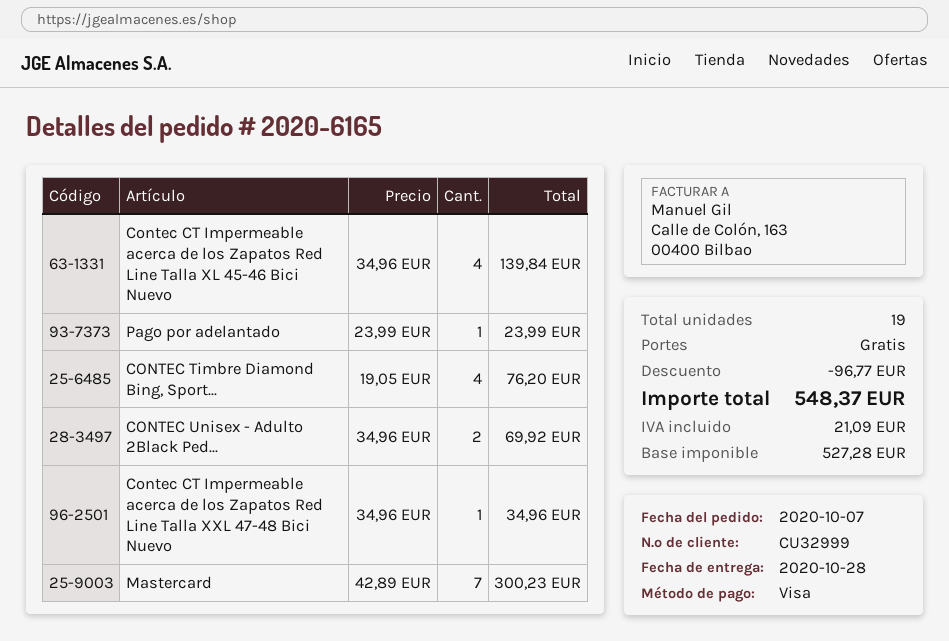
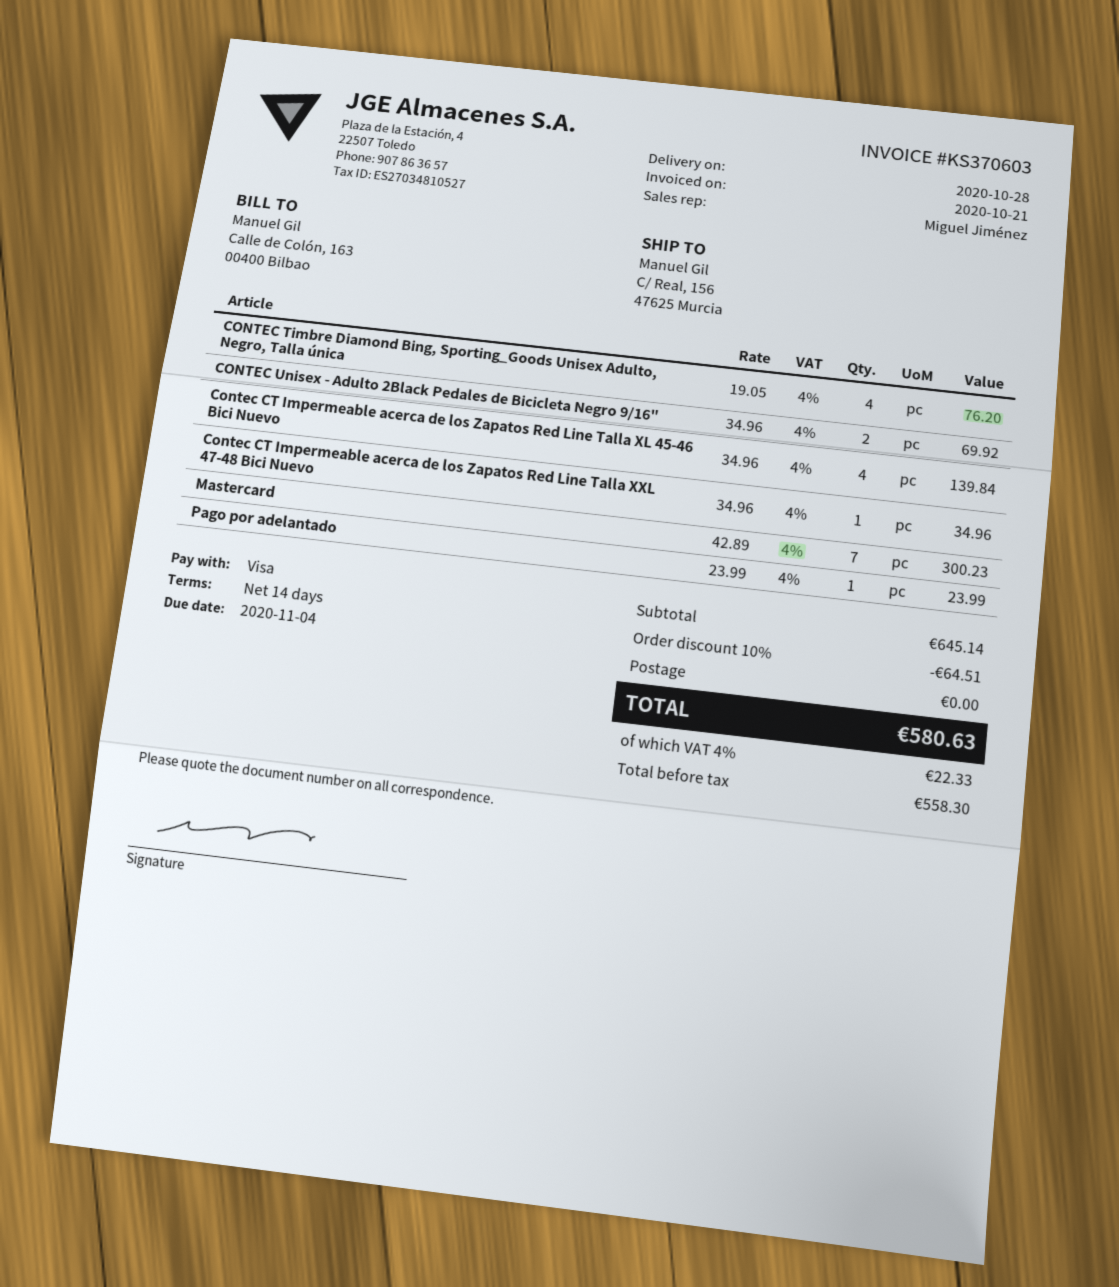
discount: 96.77 -> 64.51
net: 527.28 -> 558.30
tax: 21.09 -> 22.33
total: 548.37 -> 580.63

